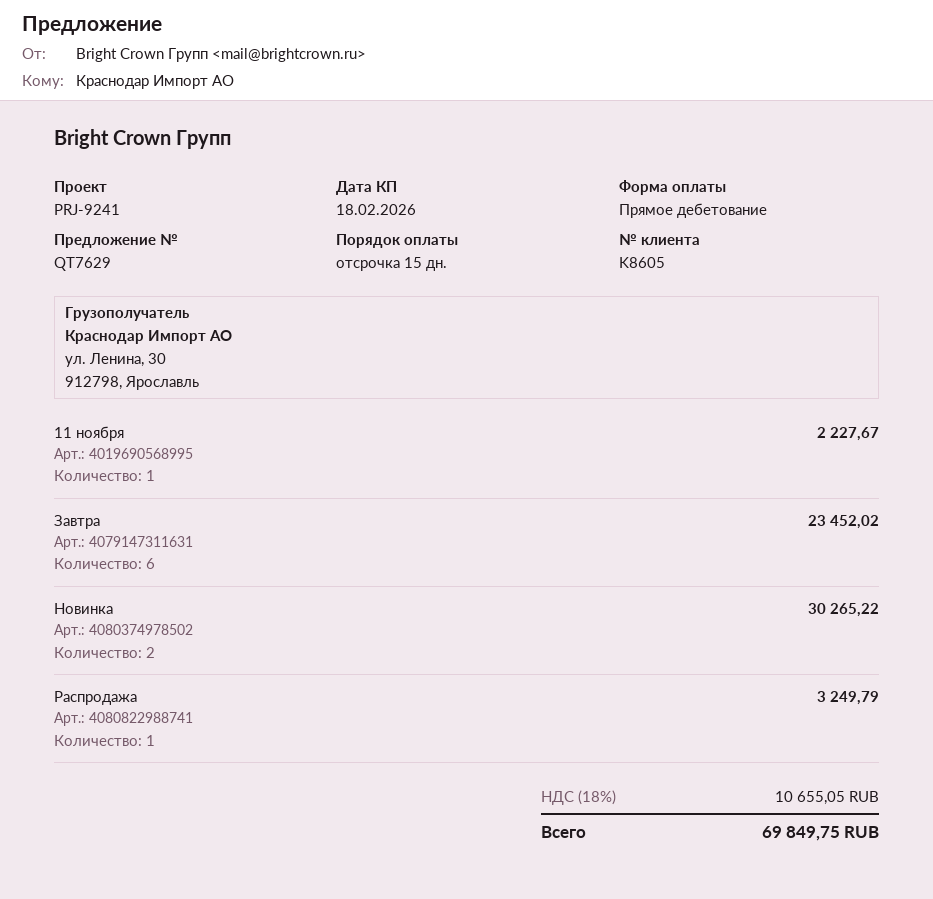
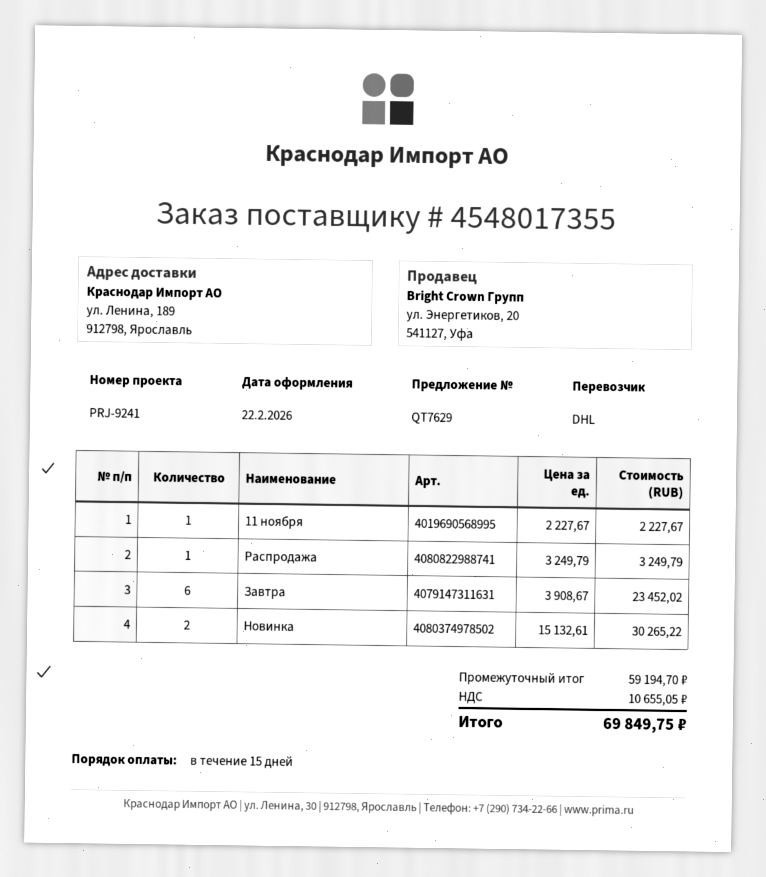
ship to: ул. Ленина, 30, 912798, Ярославль -> ул. Ленина, 189, 912798, Ярославль

